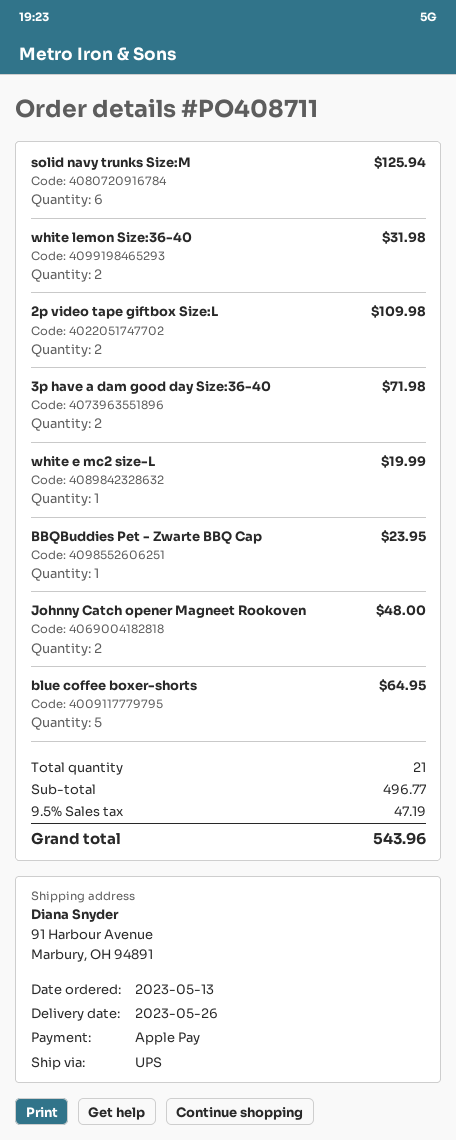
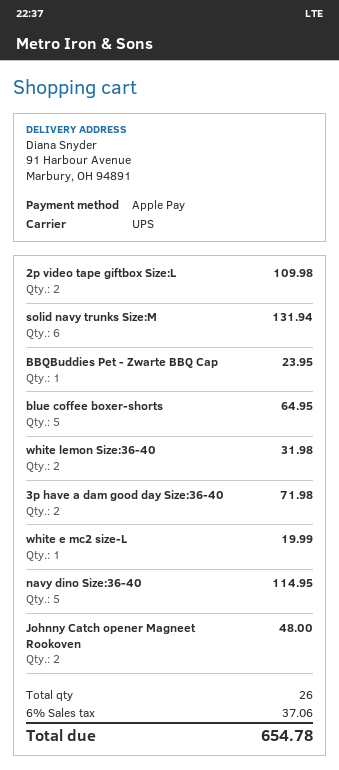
solid navy trunks Size:M: 6 for 125.94 -> 6 for 131.94
navy dino Size:36-40: none -> 5 for 114.95
total quantity: 21 -> 26
tax: 9.5% = 47.19 -> 6% = 37.06
total: 543.96 -> 654.78

